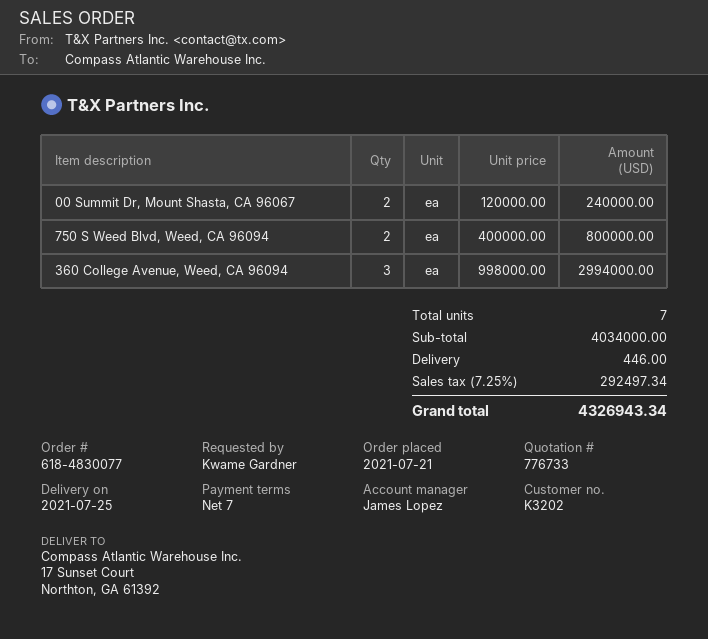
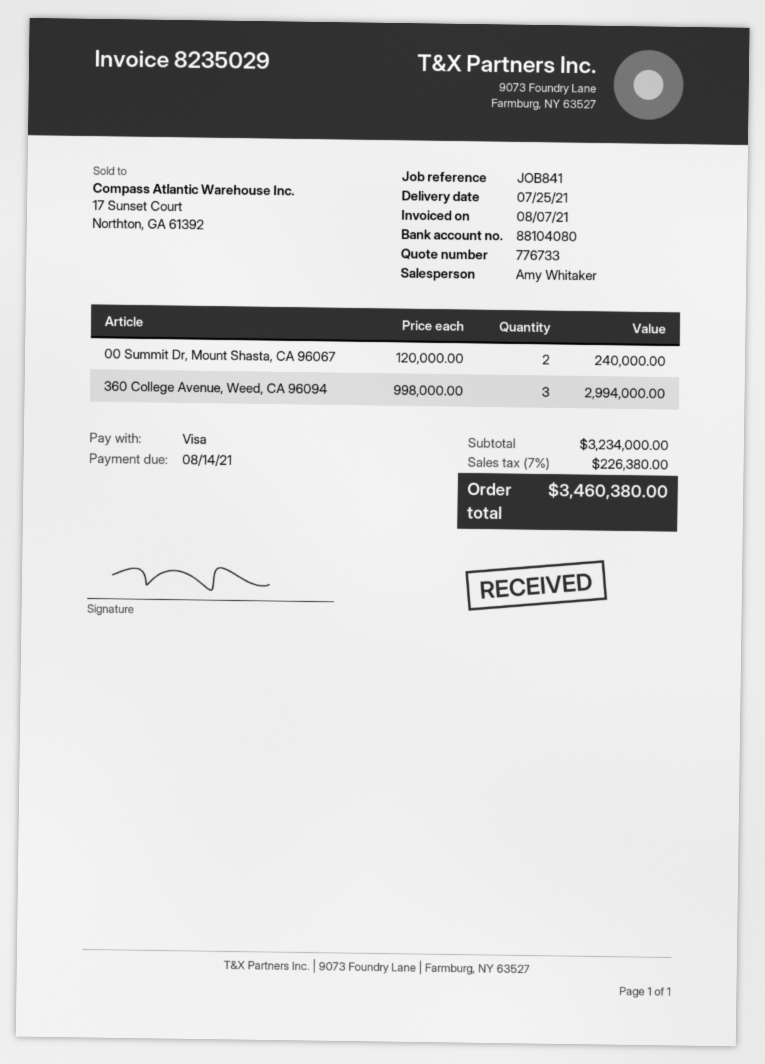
sales rep: James Lopez -> Amy Whitaker
750 S Weed Blvd, Weed, CA 96094: 2 x 400000.00 = 800000.00 -> none
subtotal: 4034000.00 -> 3234000.00
shipping: 446.00 -> none
tax: 7.25% = 292497.34 -> 7% = 226380.00
total: 4326943.34 -> 3460380.00

